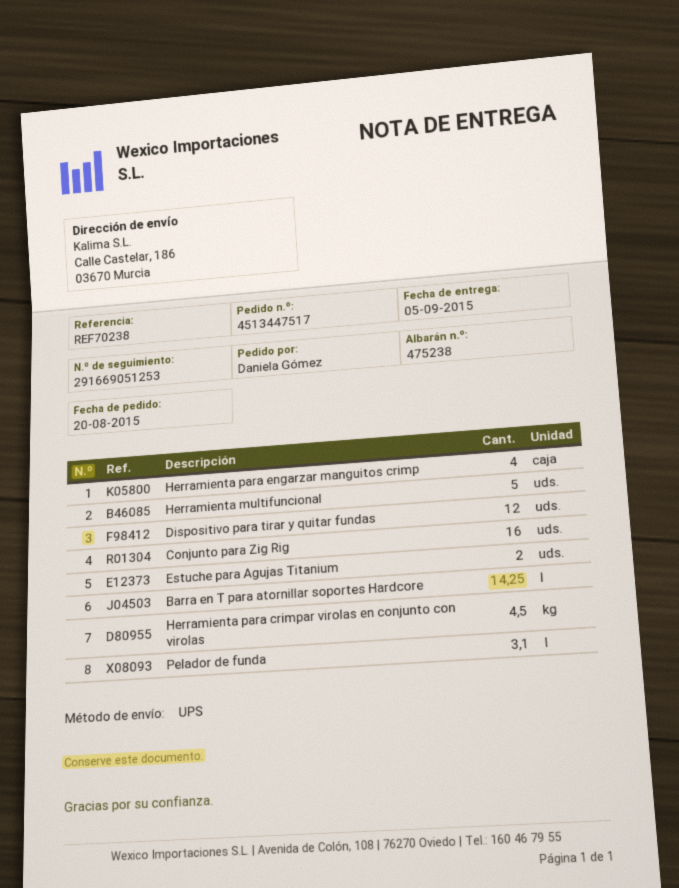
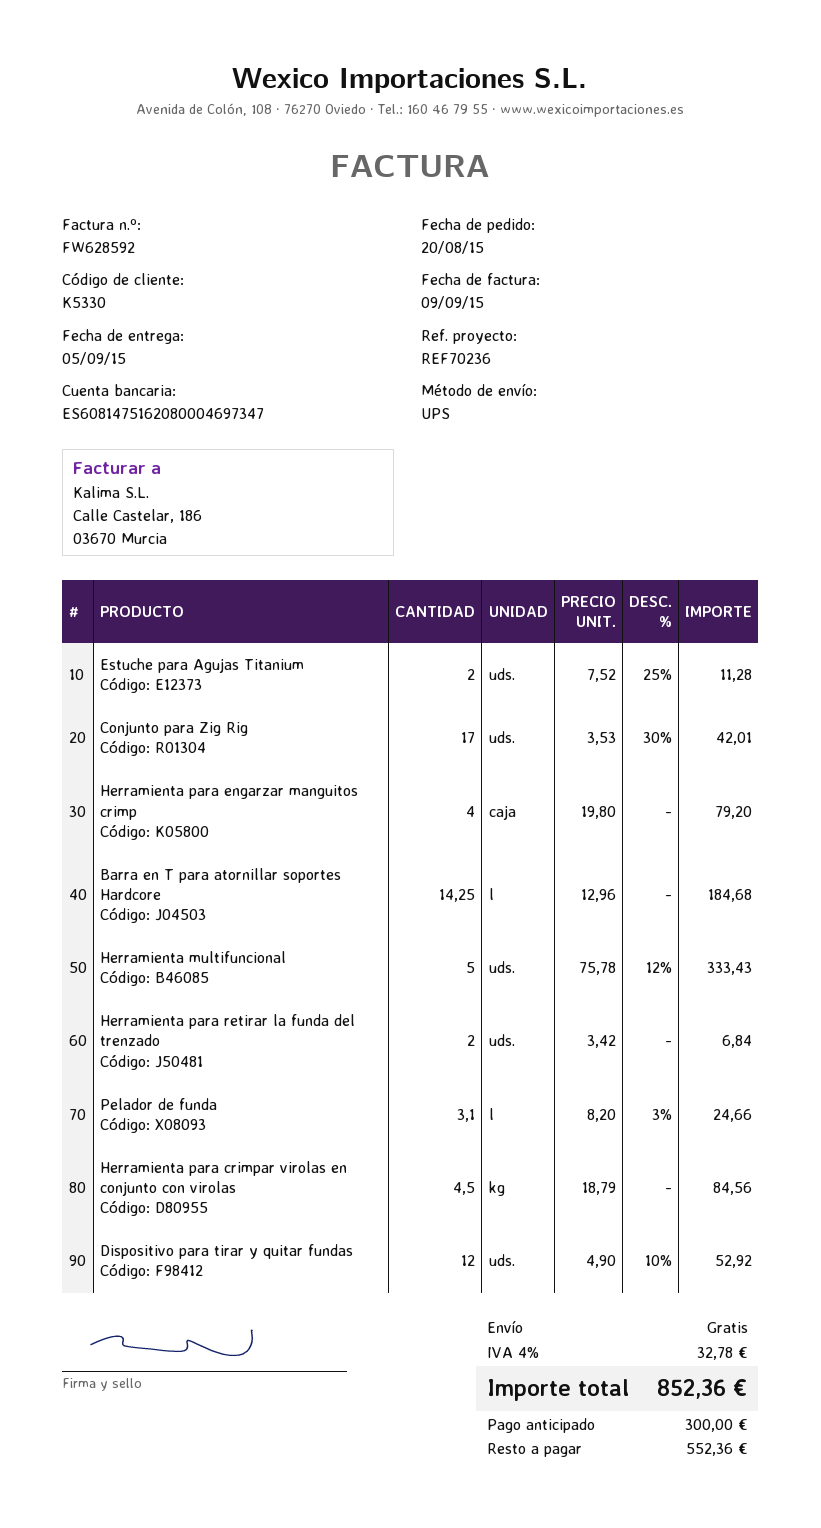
reference: REF70238 -> REF70236
Conjunto para Zig Rig: 16 -> 17
Herramienta para retirar la funda del trenzado: none -> 2

